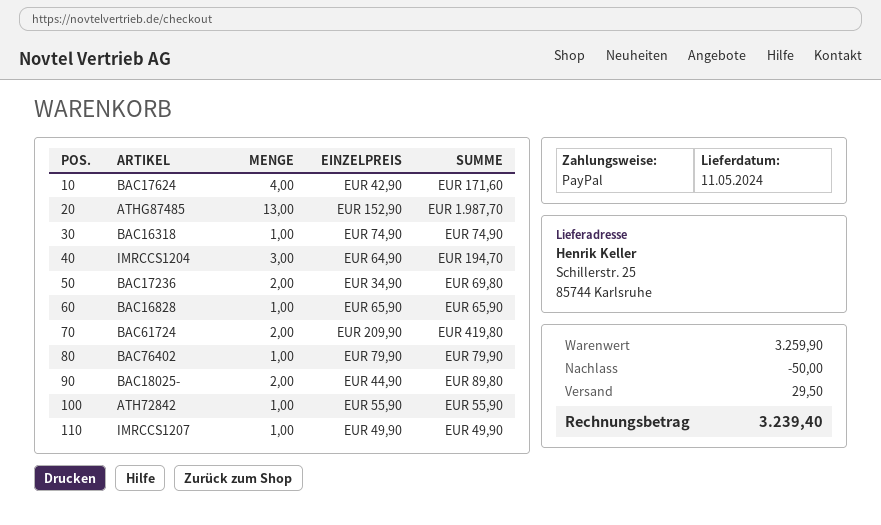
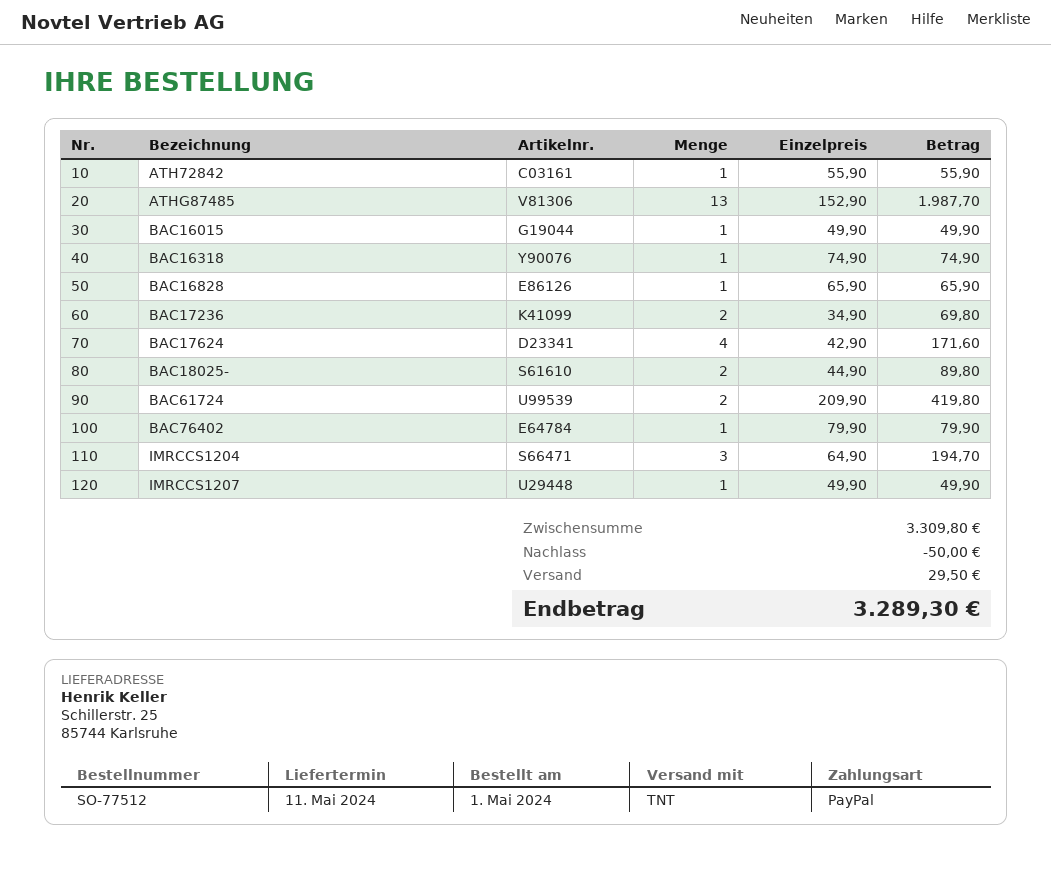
BAC16015: none -> 1 x 49.90 = 49.90
subtotal: 3259.90 -> 3309.80
total: 3239.40 -> 3289.30

